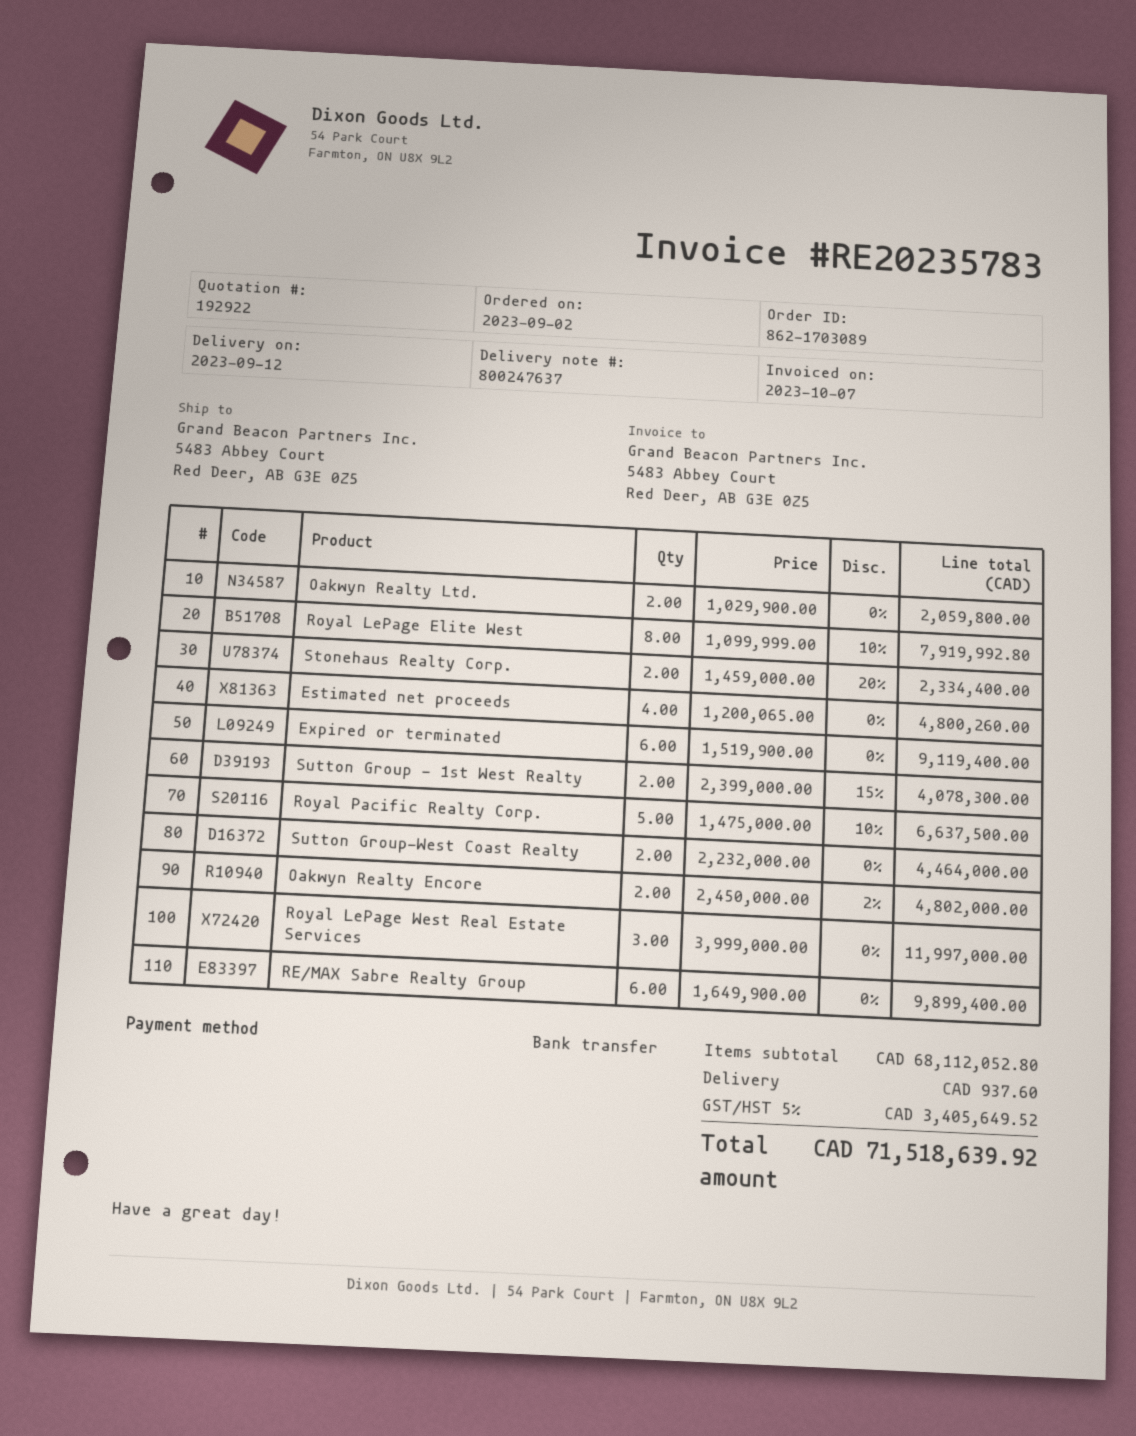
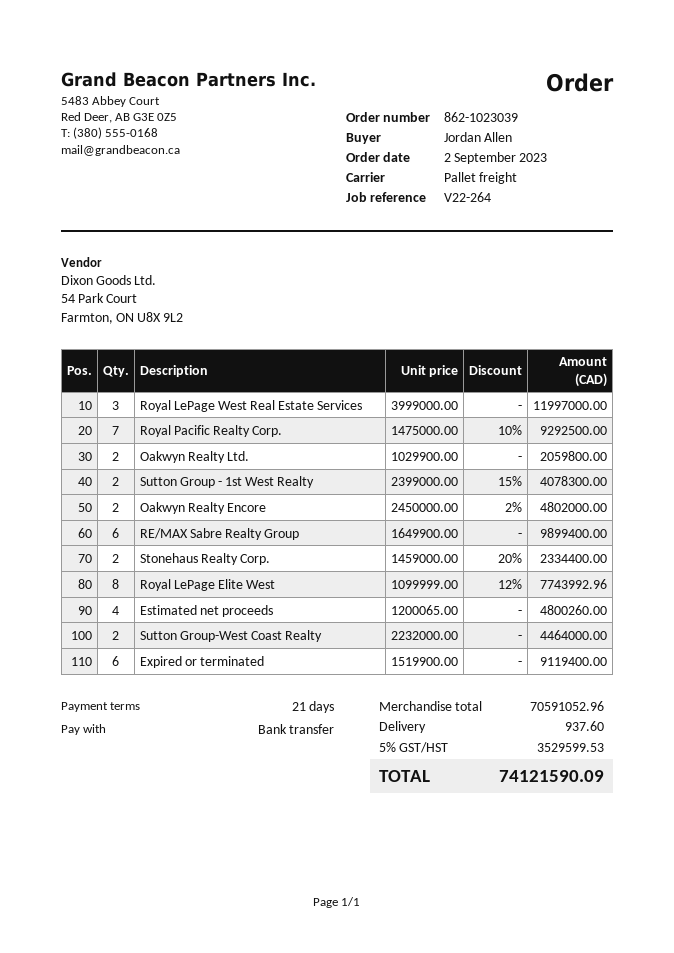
order number: 862-1703089 -> 862-1023039
Royal LePage Elite West: 8 x 1099999.00 - 10% = 7919992.80 -> 8 x 1099999.00 - 12% = 7743992.96
Royal Pacific Realty Corp.: 5 x 1475000.00 - 10% = 6637500.00 -> 7 x 1475000.00 - 10% = 9292500.00
subtotal: 68112052.80 -> 70591052.96
tax: 5% = 3405649.52 -> 5% = 3529599.53
total: 71518639.92 -> 74121590.09

